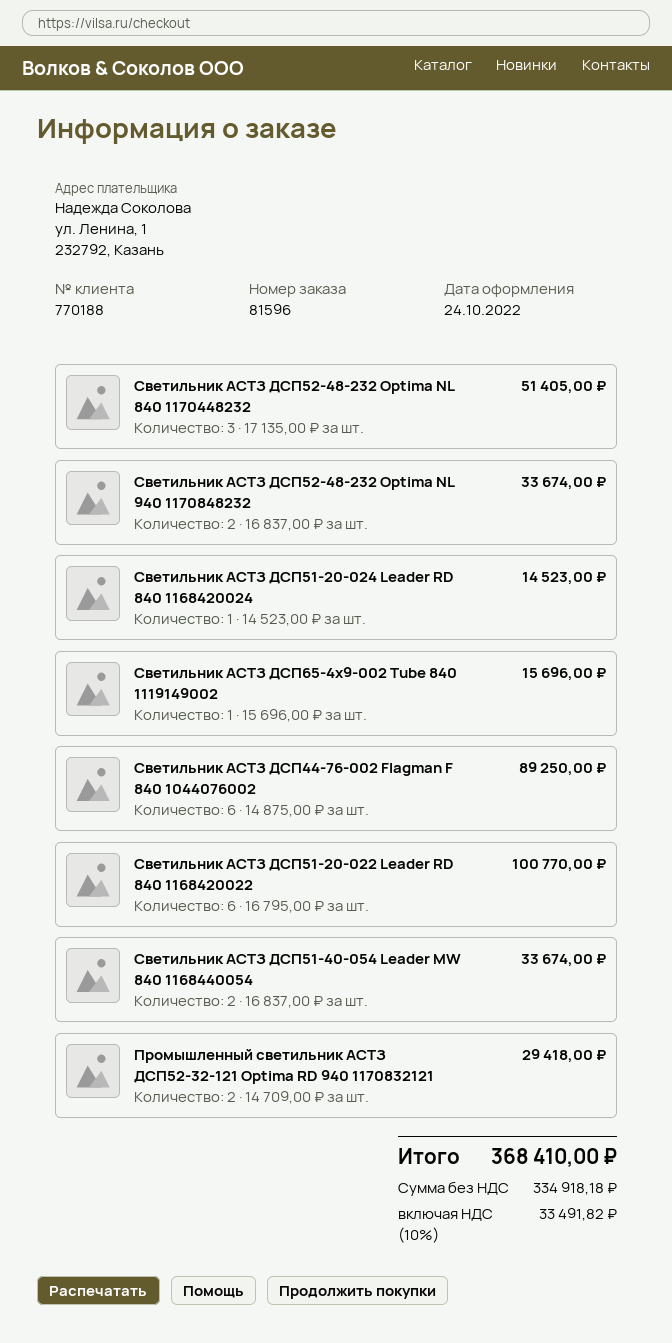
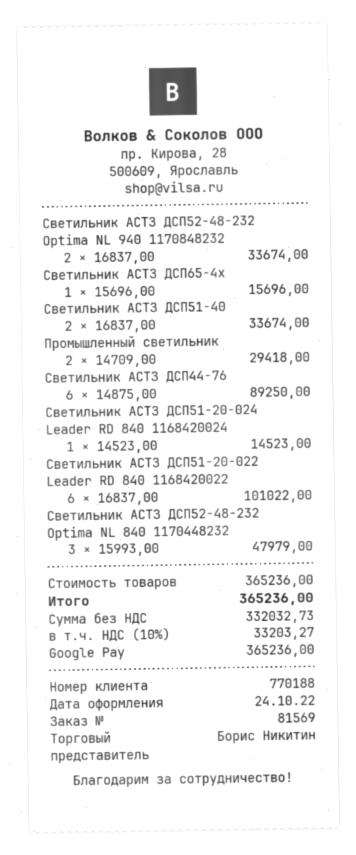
order number: 81596 -> 81569
Светильник АСТЗ ДСП52-48-232 Optima NL 840 1170448232: 3 x 17135.00 = 51405.00 -> 3 x 15993.00 = 47979.00
Светильник АСТЗ ДСП51-20-022 Leader RD 840 1168420022: 6 x 16795.00 = 100770.00 -> 6 x 16837.00 = 101022.00
net: 334918.18 -> 332032.73
tax: 10% = 33491.82 -> 10% = 33203.27
total: 368410.00 -> 365236.00

